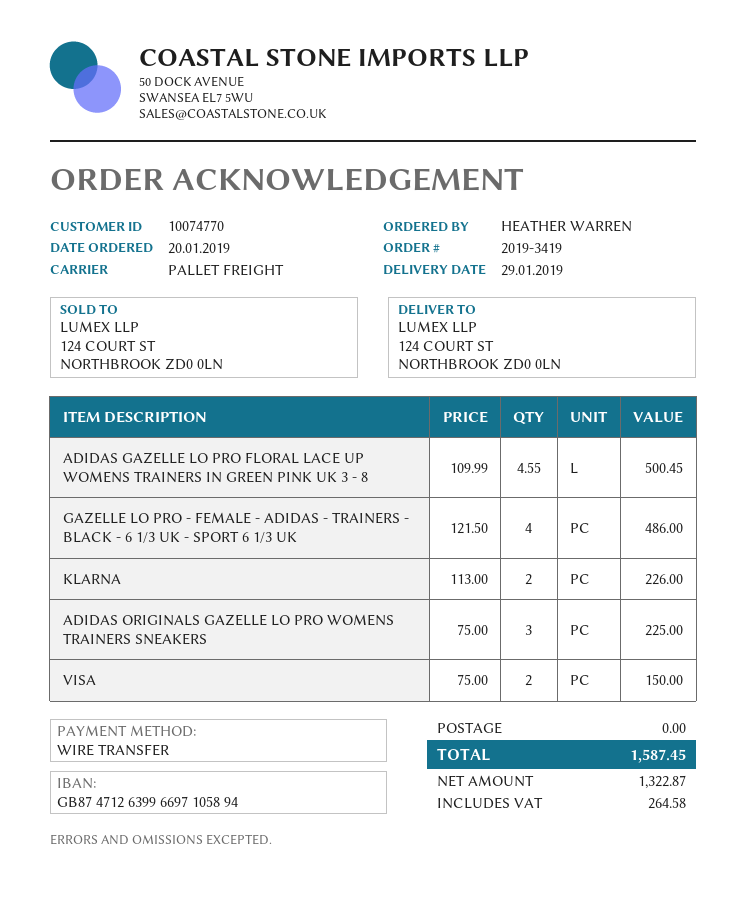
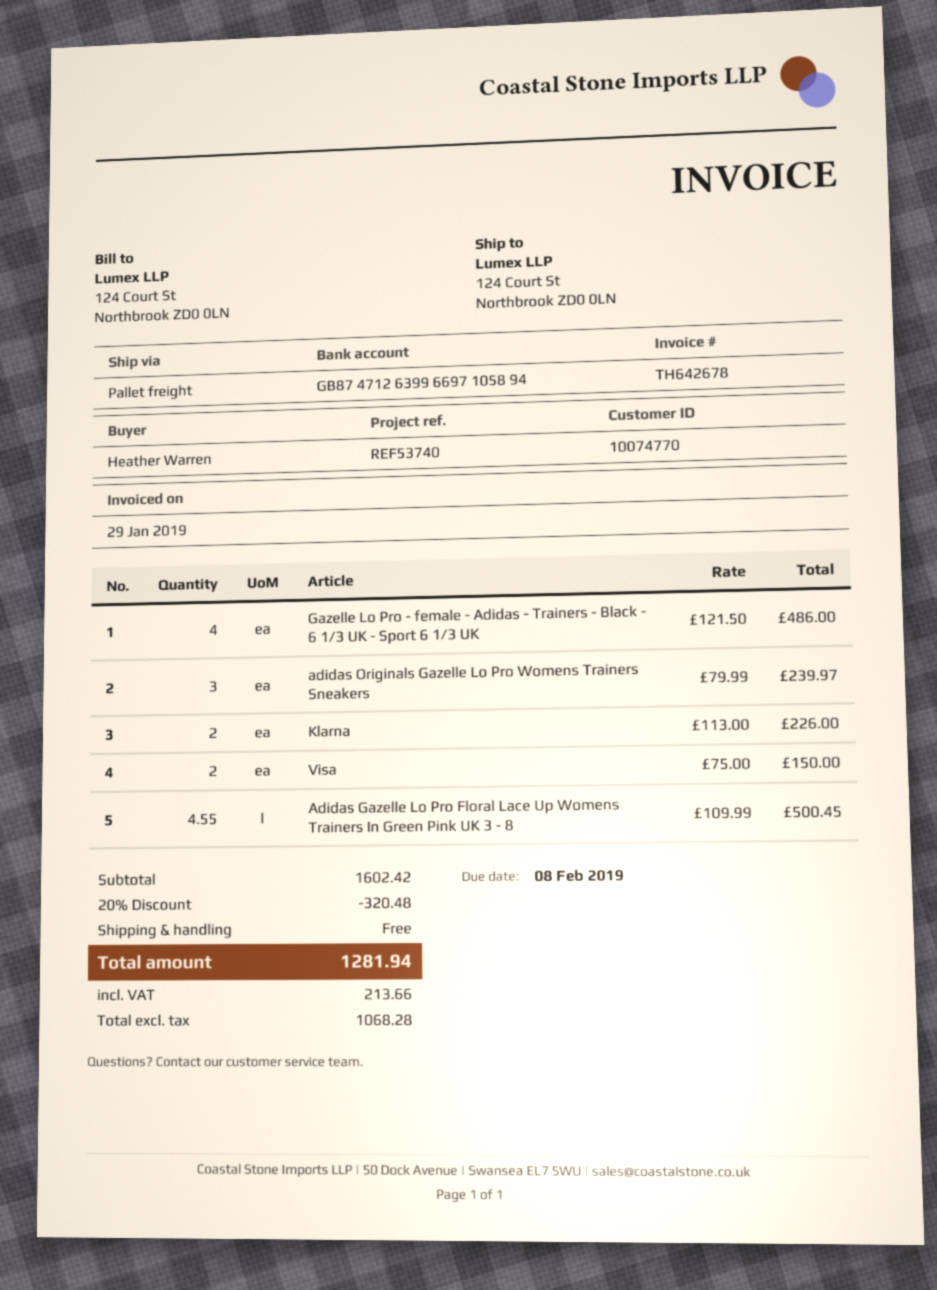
ADIDAS ORIGINALS GAZELLE LO PRO WOMENS TRAINERS SNEAKERS: 3 x 75.00 = 225.00 -> 3 x 79.99 = 239.97
discount: none -> 20% = 320.48
net: 1322.87 -> 1068.28
tax: 264.58 -> 213.66
total: 1587.45 -> 1281.94

